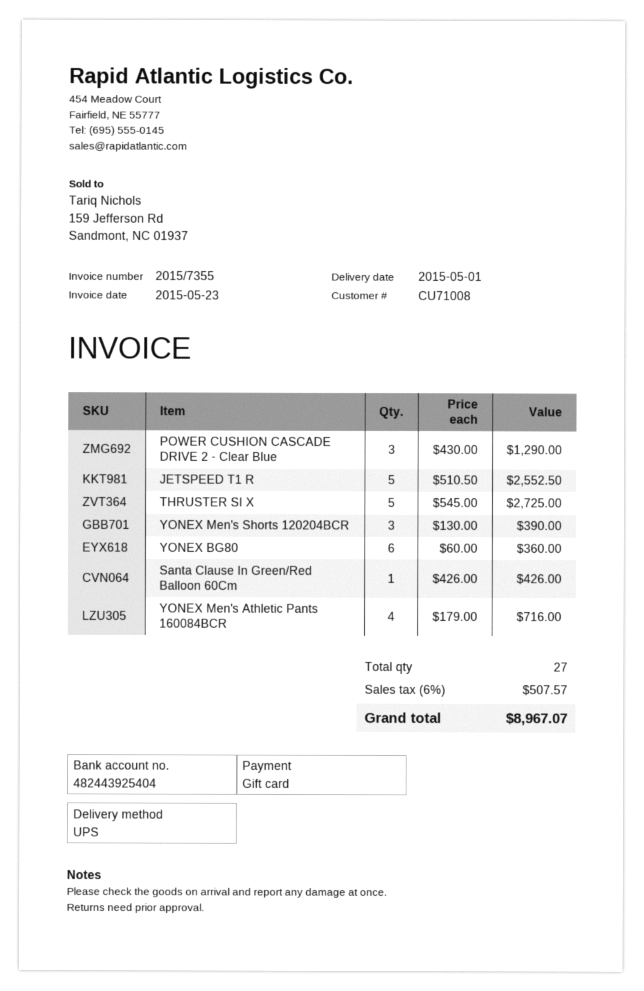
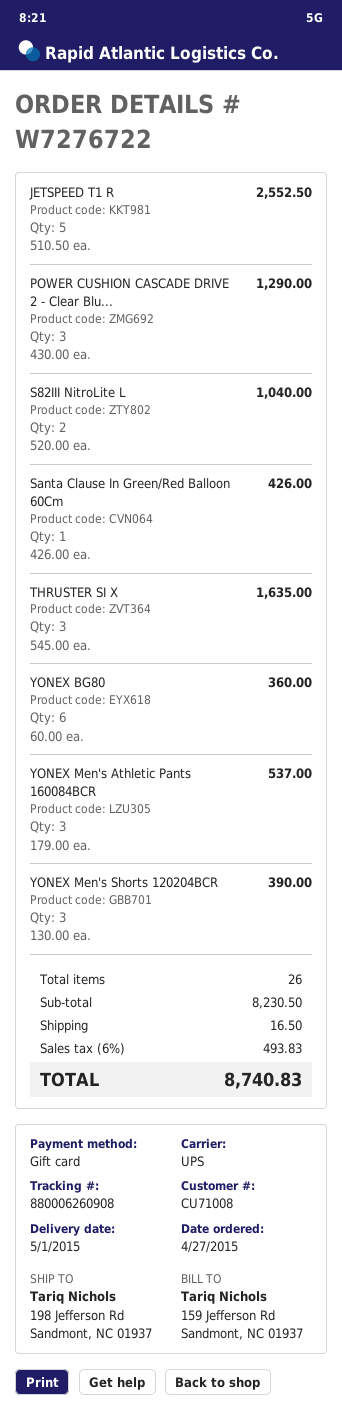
THRUSTER SI X: 5 x 545.00 = 2725.00 -> 3 x 545.00 = 1635.00
YONEX Men's Athletic Pants 160084BCR: 4 x 179.00 = 716.00 -> 3 x 179.00 = 537.00
S82III NitroLite L: none -> 2 x 520.00 = 1040.00
total quantity: 27 -> 26
shipping: none -> 16.50
tax: 6% = 507.57 -> 6% = 493.83
total: 8967.07 -> 8740.83

